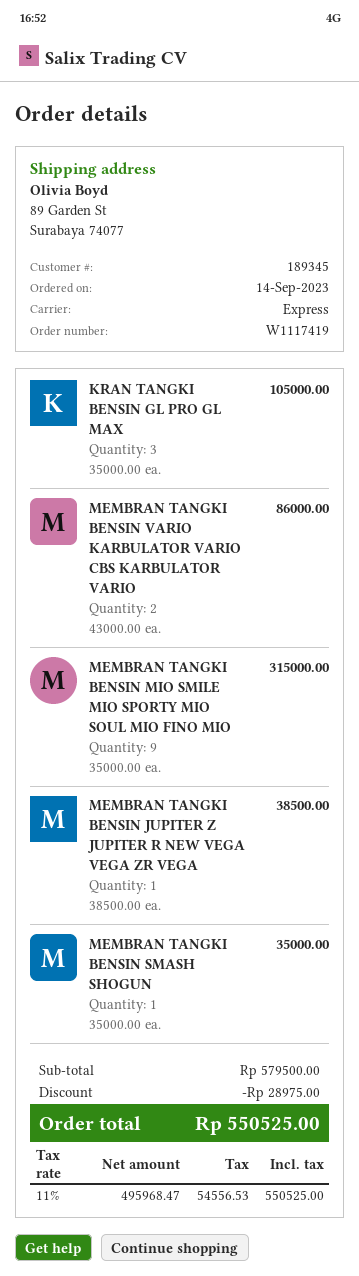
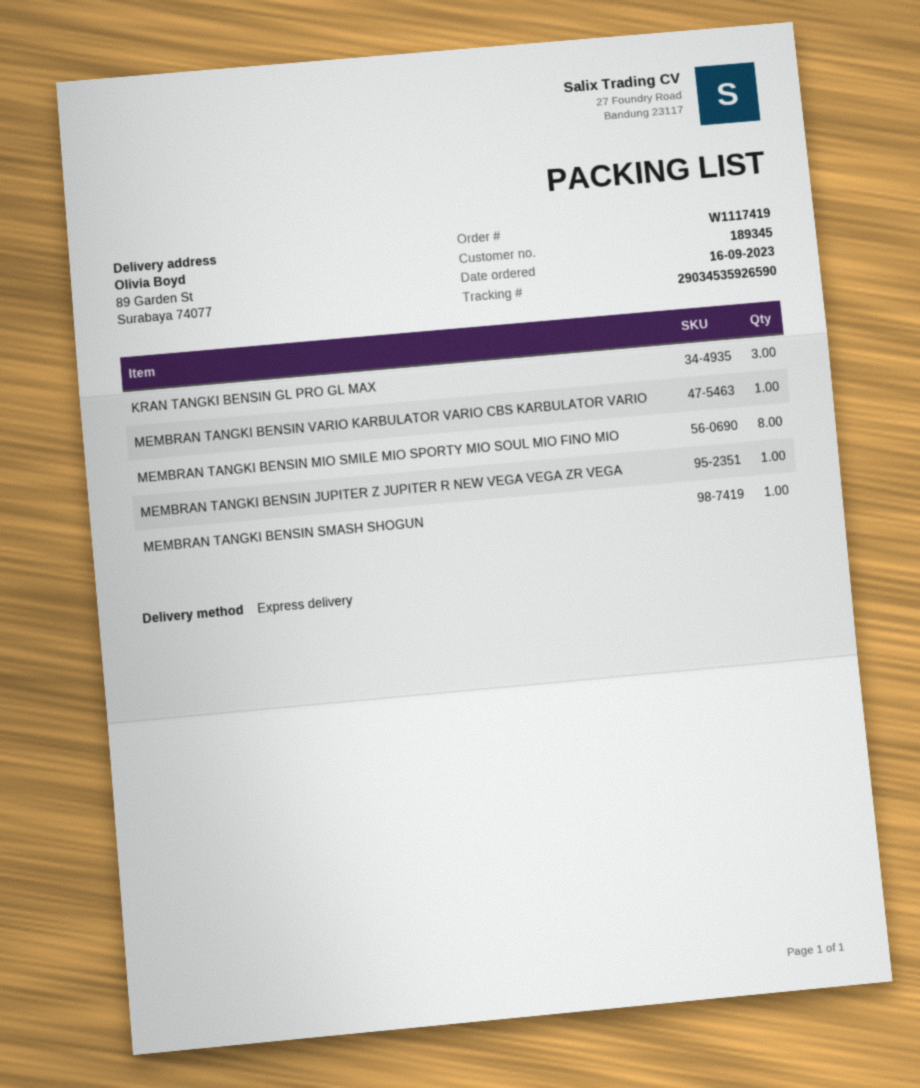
order date: 2023-09-14 -> 2023-09-16
MEMBRAN TANGKI BENSIN VARIO KARBULATOR VARIO CBS KARBULATOR VARIO: 2 -> 1
MEMBRAN TANGKI BENSIN MIO SMILE MIO SPORTY MIO SOUL MIO FINO MIO: 9 -> 8

